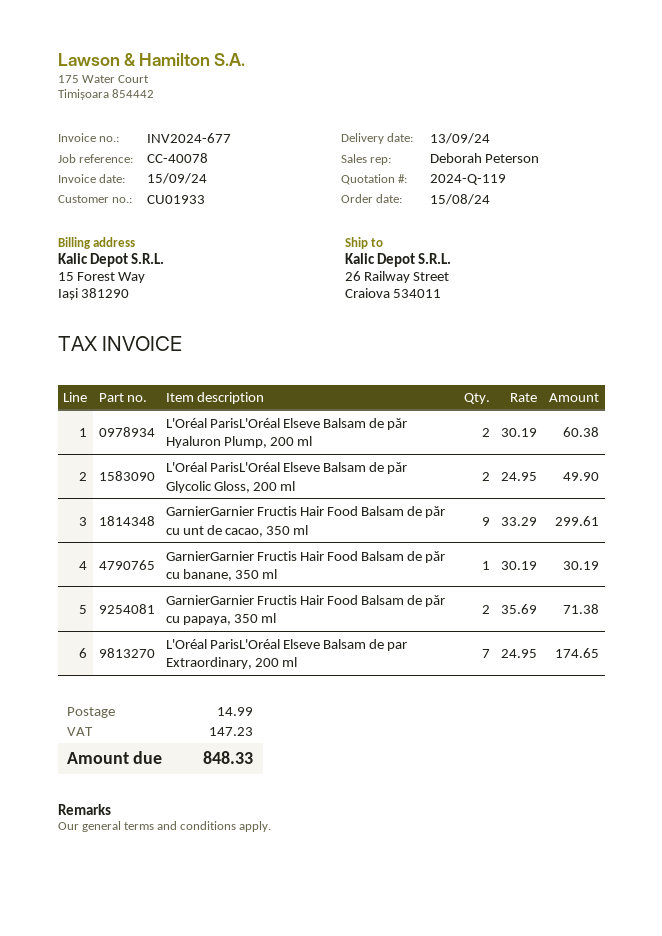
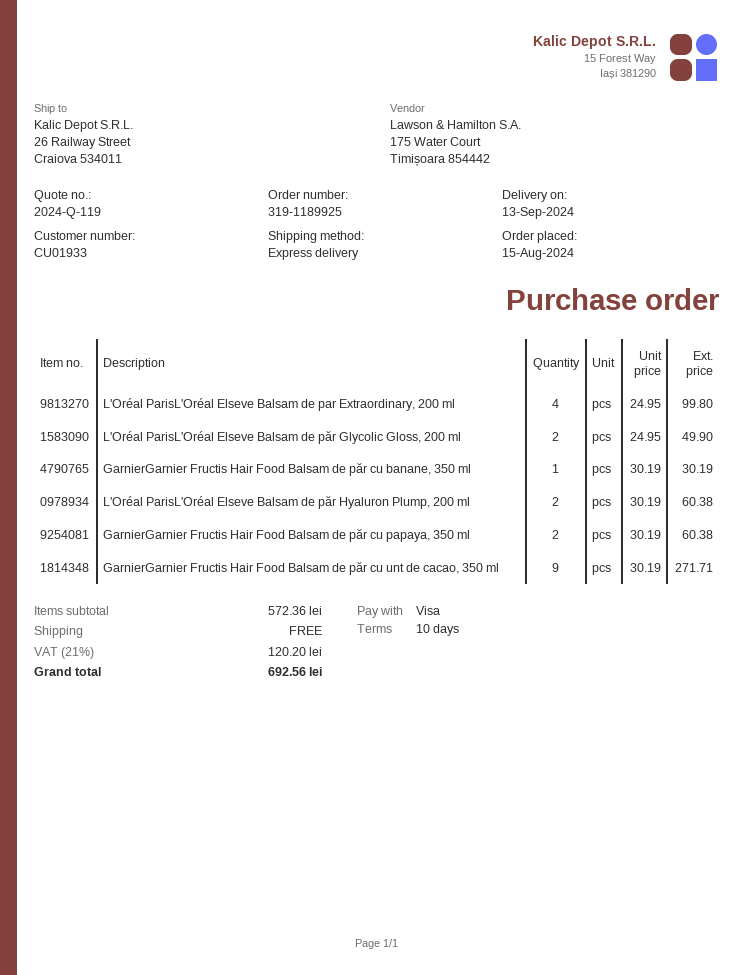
GarnierGarnier Fructis Hair Food Balsam de păr cu unt de cacao, 350 ml: 9 x 33.29 = 299.61 -> 9 x 30.19 = 271.71
GarnierGarnier Fructis Hair Food Balsam de păr cu papaya, 350 ml: 2 x 35.69 = 71.38 -> 2 x 30.19 = 60.38
L'Oréal ParisL'Oréal Elseve Balsam de par Extraordinary, 200 ml: 7 x 24.95 = 174.65 -> 4 x 24.95 = 99.80
shipping: 14.99 -> 0.00
tax: 147.23 -> 120.20
total: 848.33 -> 692.56

